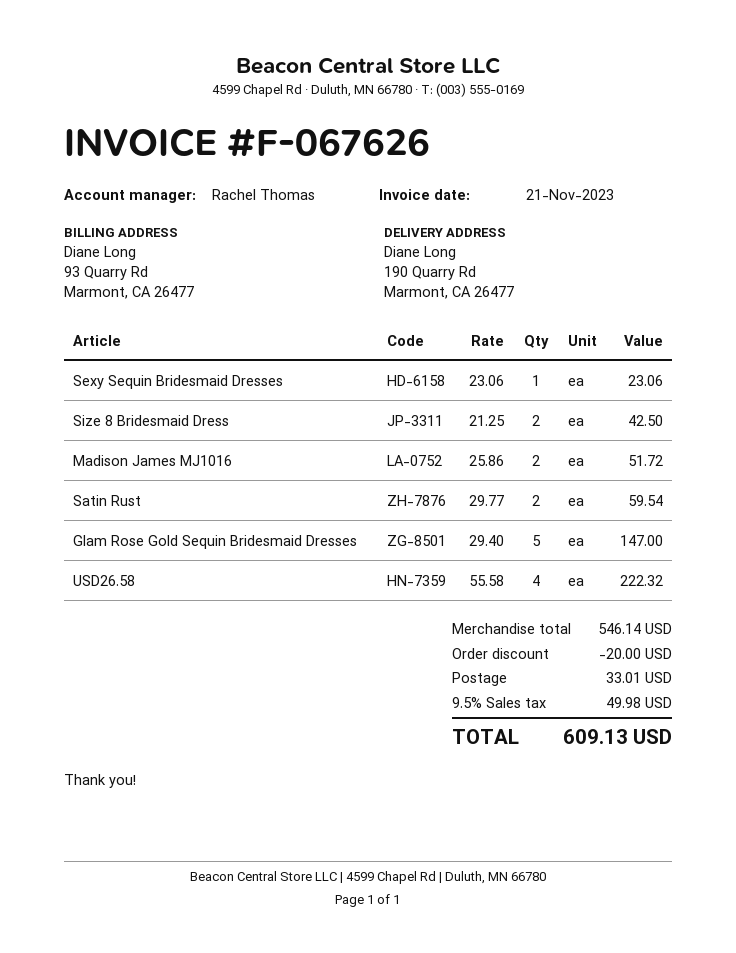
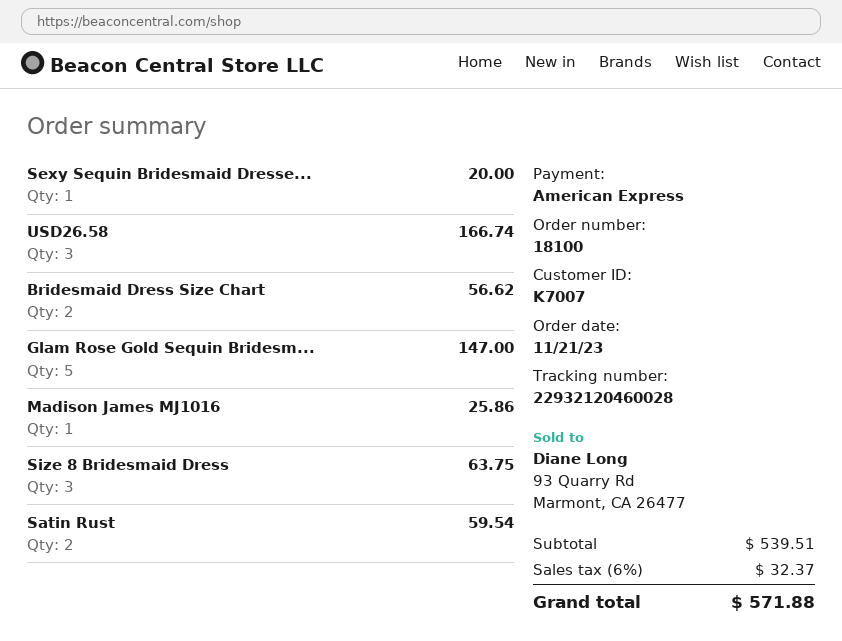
Sexy Sequin Bridesmaid Dresses: 1 for 23.06 -> 1 for 20.00
Size 8 Bridesmaid Dress: 2 for 42.50 -> 3 for 63.75
Madison James MJ1016: 2 for 51.72 -> 1 for 25.86
USD26.58: 4 for 222.32 -> 3 for 166.74
Bridesmaid Dress Size Chart: none -> 2 for 56.62
subtotal: 546.14 -> 539.51
discount: 20.00 -> none
shipping: 33.01 -> none
tax: 9.5% = 49.98 -> 6% = 32.37
total: 609.13 -> 571.88

